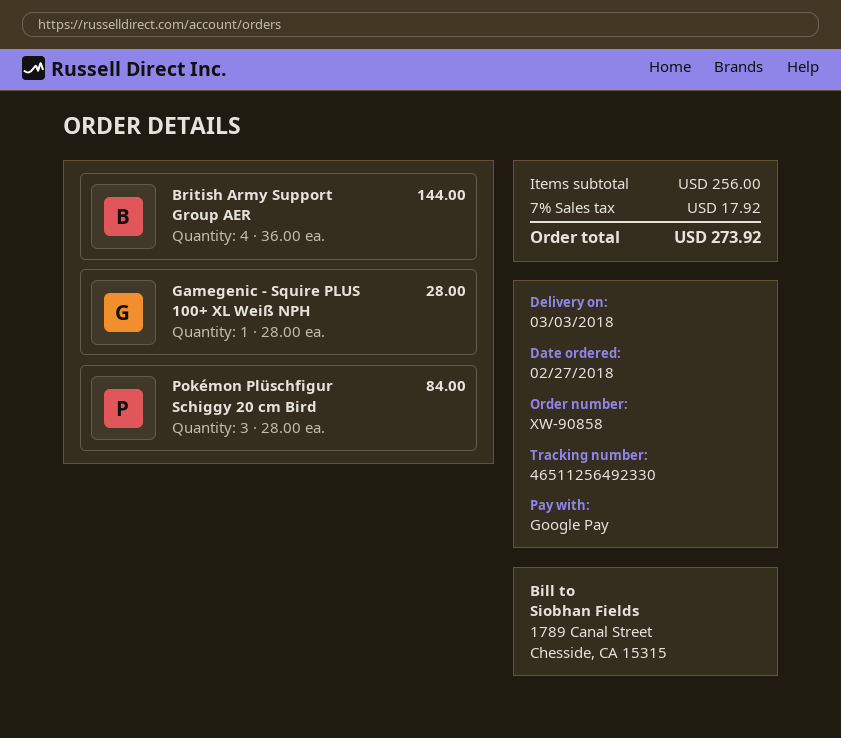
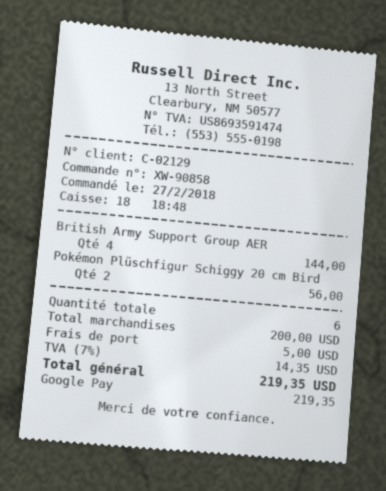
Gamegenic - Squire PLUS 100+ XL Weiß NPH: 1 for 28.00 -> none
Pokémon Plüschfigur Schiggy 20 cm Bird: 3 for 84.00 -> 2 for 56.00
subtotal: 256.00 -> 200.00
shipping: none -> 5.00
tax: 7% = 17.92 -> 7% = 14.35
total: 273.92 -> 219.35

